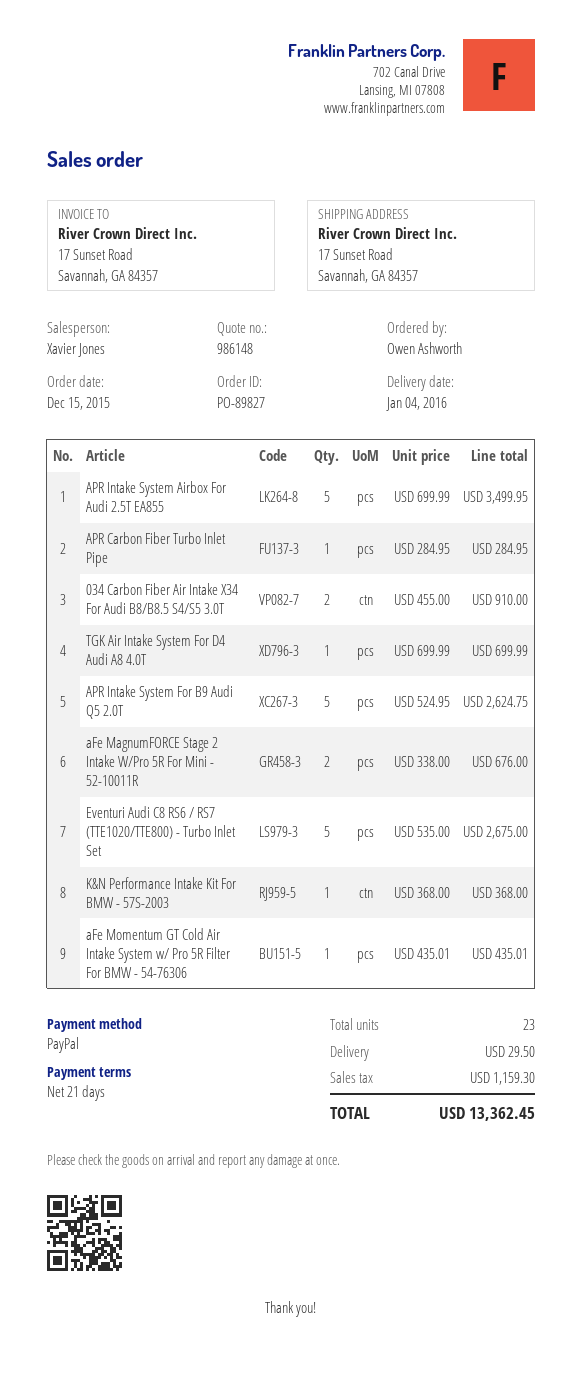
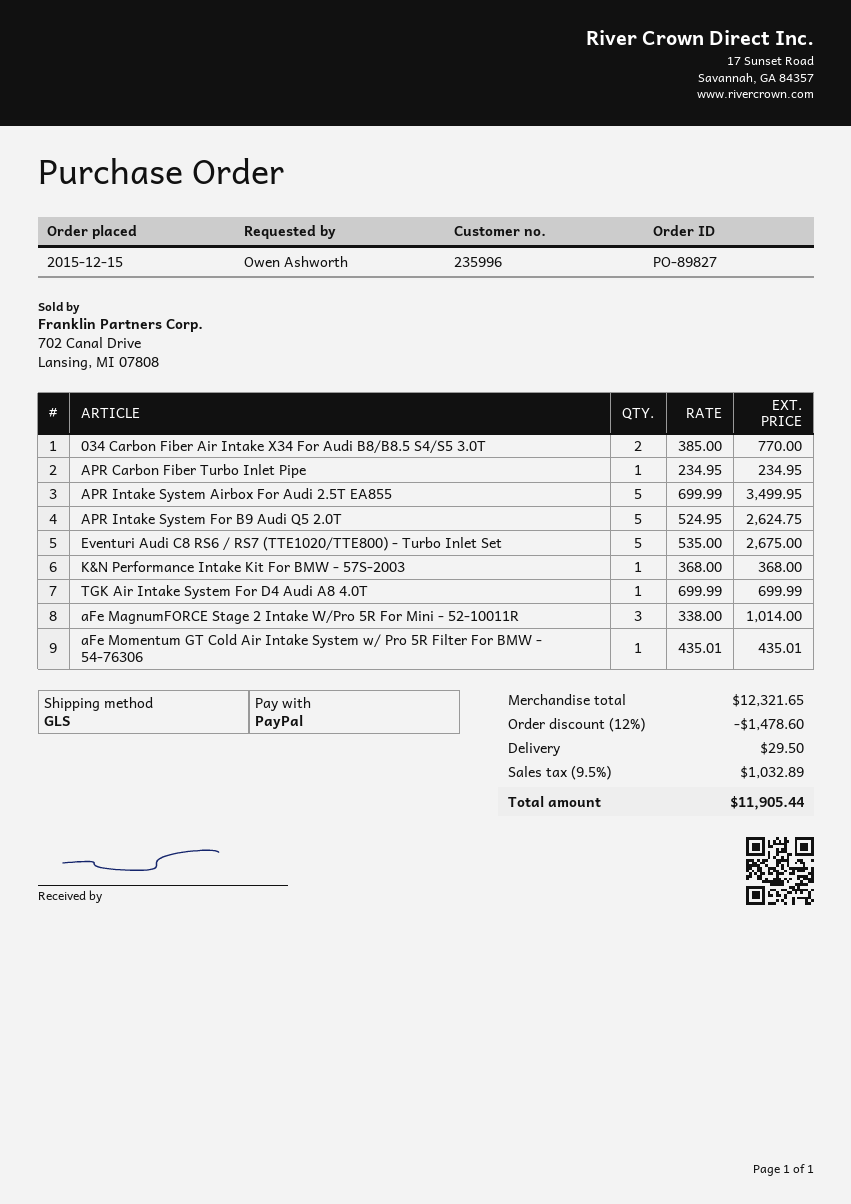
APR Carbon Fiber Turbo Inlet Pipe: 1 x 284.95 = 284.95 -> 1 x 234.95 = 234.95
034 Carbon Fiber Air Intake X34 For Audi B8/B8.5 S4/S5 3.0T: 2 x 455.00 = 910.00 -> 2 x 385.00 = 770.00
aFe MagnumFORCE Stage 2 Intake W/Pro 5R For Mini - 52-10011R: 2 x 338.00 = 676.00 -> 3 x 338.00 = 1014.00
discount: none -> 12% = 1478.60
tax: 1159.30 -> 1032.89
total: 13362.45 -> 11905.44

